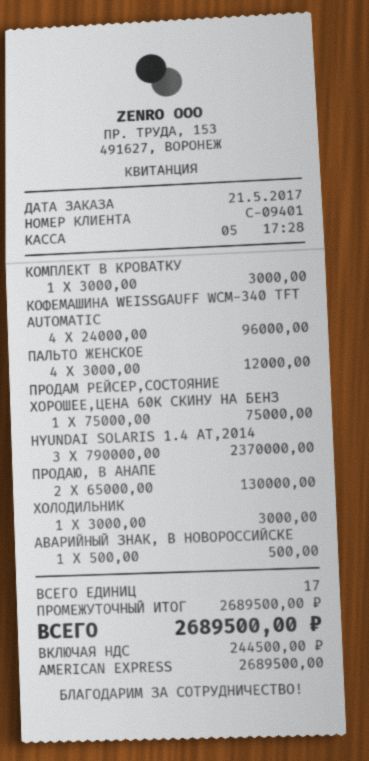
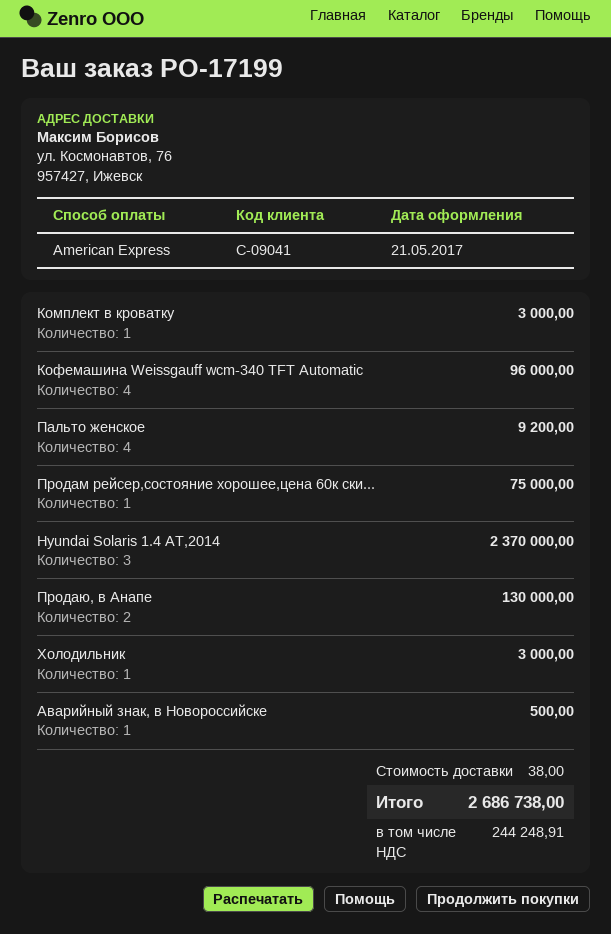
customer number: C-09401 -> C-09041
ПАЛЬТО ЖЕНСКОЕ: 4 for 12000.00 -> 4 for 9200.00
shipping: none -> 38.00
tax: 244500.00 -> 244248.91
total: 2689500.00 -> 2686738.00

